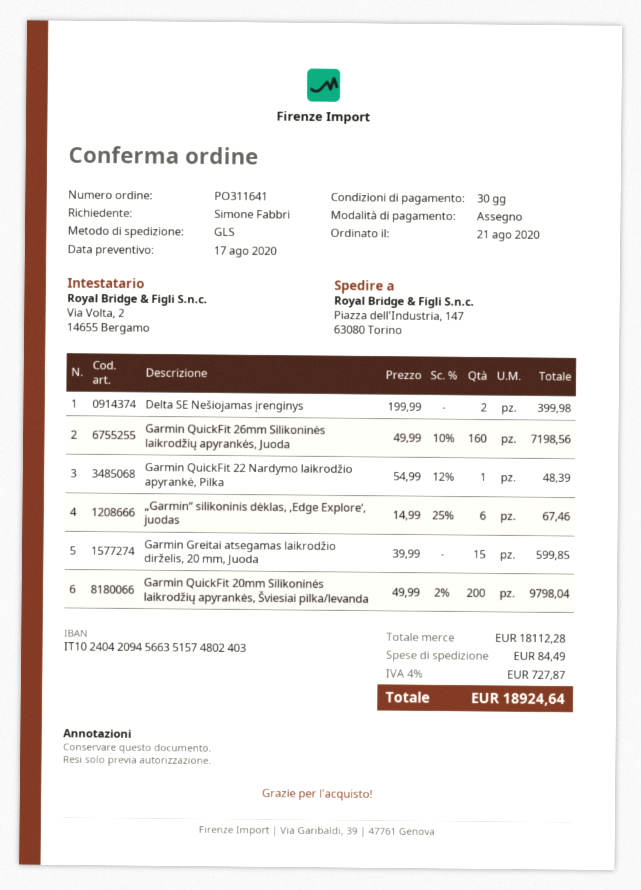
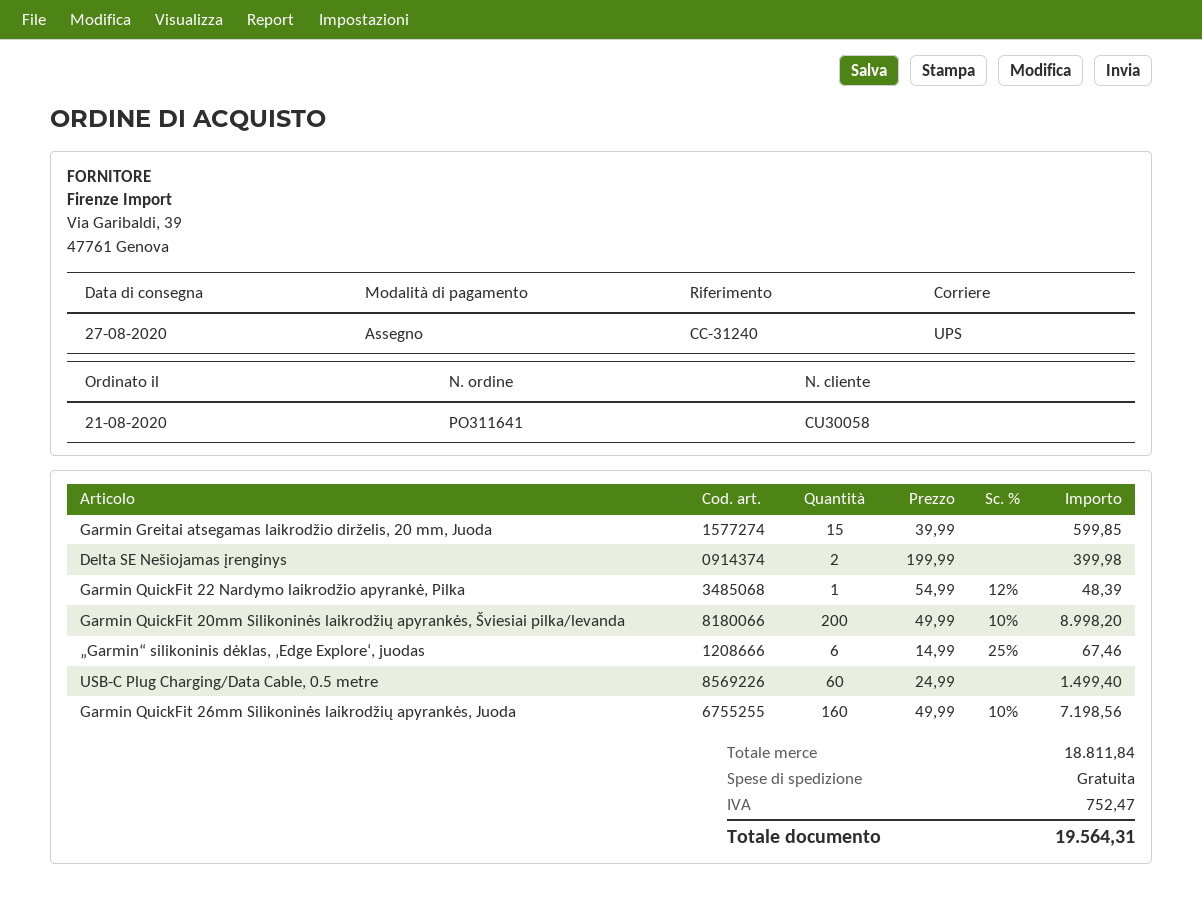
shipping method: GLS -> UPS
Garmin QuickFit 20mm Silikoninės laikrodžių apyrankės, Šviesiai pilka/levanda: 200 x 49.99 - 2% = 9798.04 -> 200 x 49.99 - 10% = 8998.20
USB-C Plug Charging/Data Cable, 0.5 metre: none -> 60 x 24.99 = 1499.40
subtotal: 18112.28 -> 18811.84
shipping: 84.49 -> 0.00
tax: 727.87 -> 752.47
total: 18924.64 -> 19564.31

